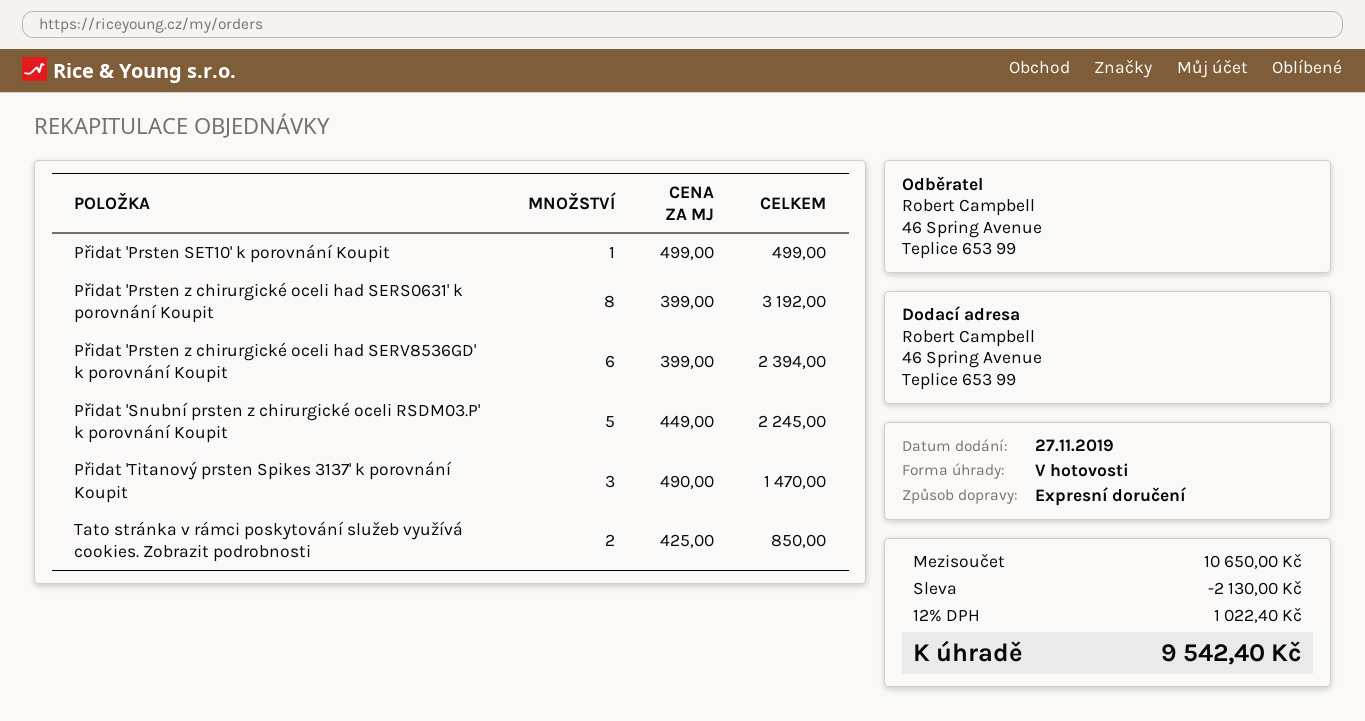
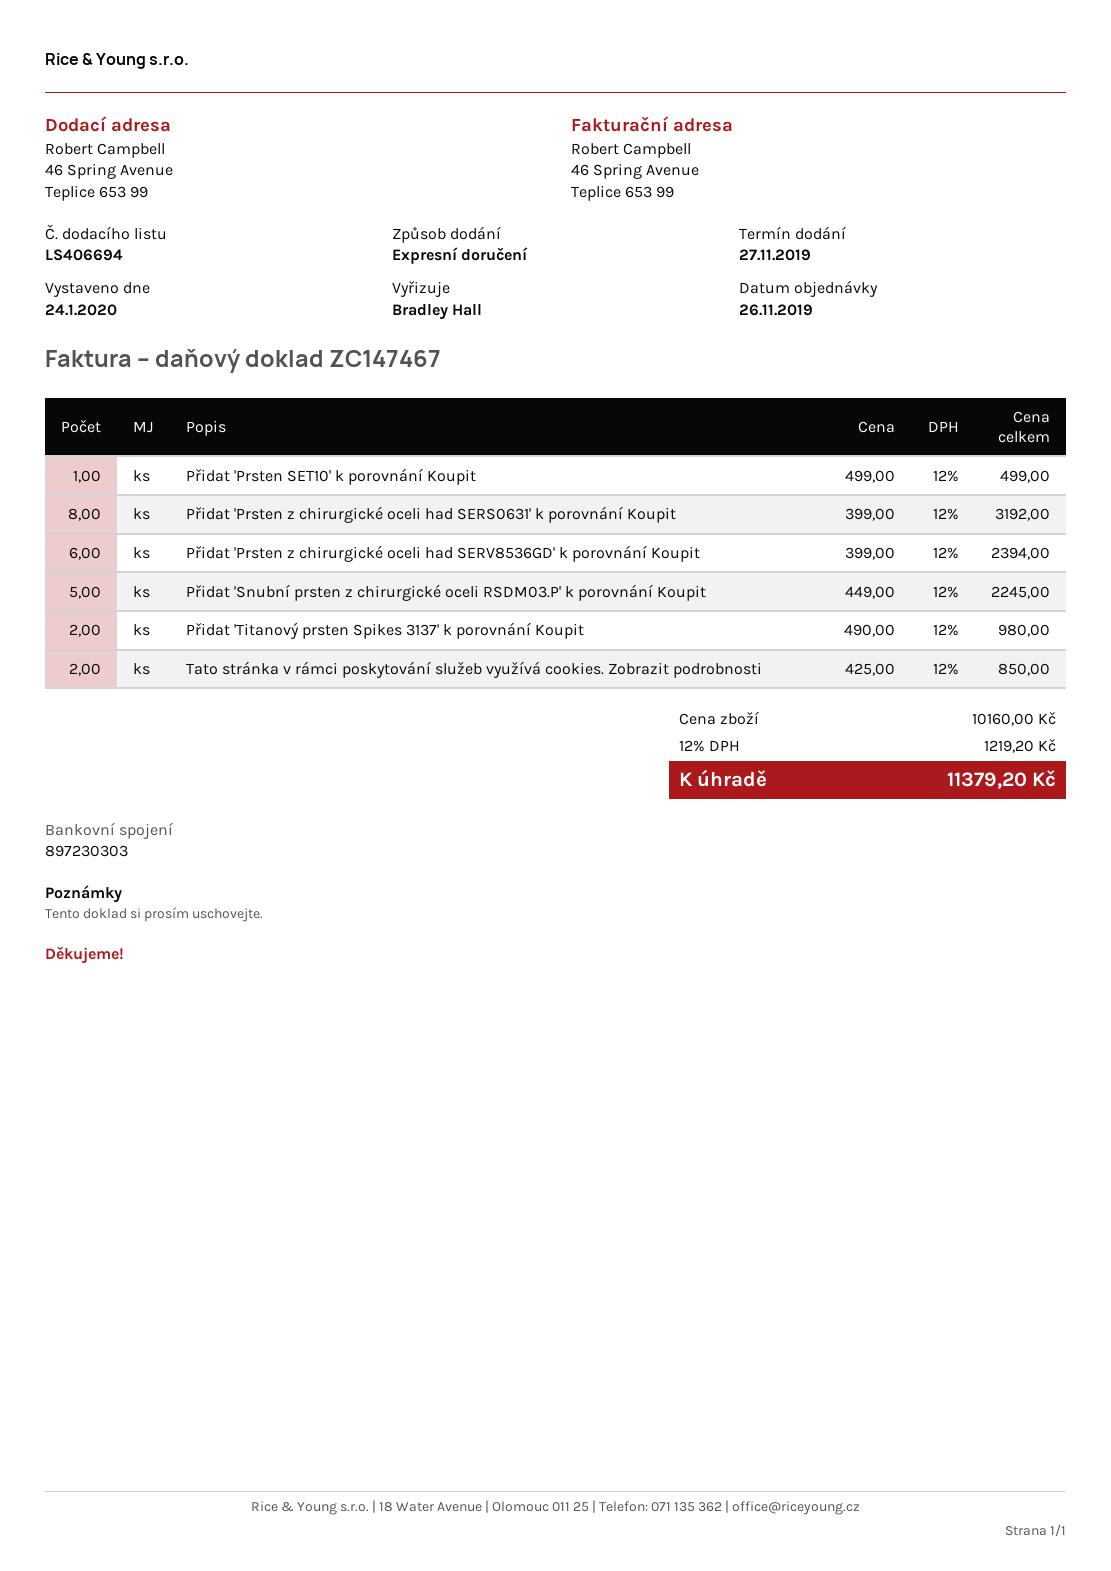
Přidat 'Titanový prsten Spikes 3137' k porovnání Koupit: 3 x 490.00 = 1470.00 -> 2 x 490.00 = 980.00
subtotal: 10650.00 -> 10160.00
discount: 2130.00 -> none
tax: 12% = 1022.40 -> 12% = 1219.20
total: 9542.40 -> 11379.20

